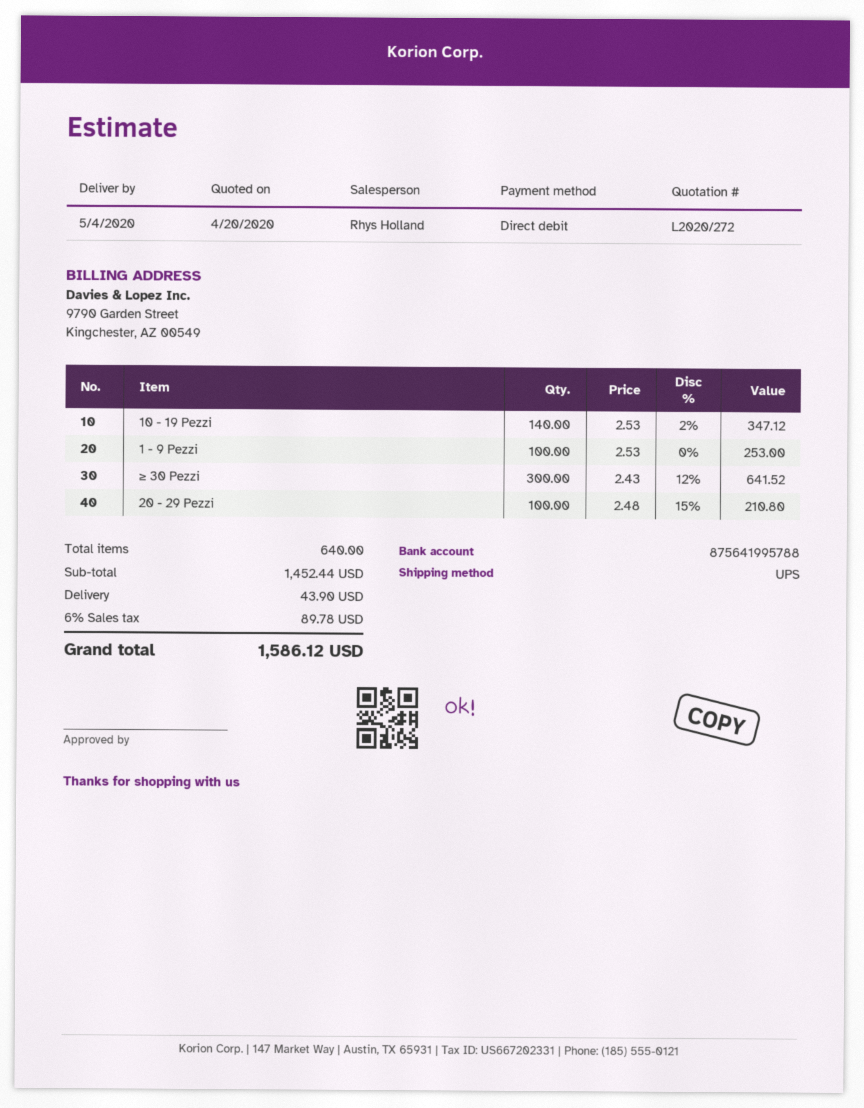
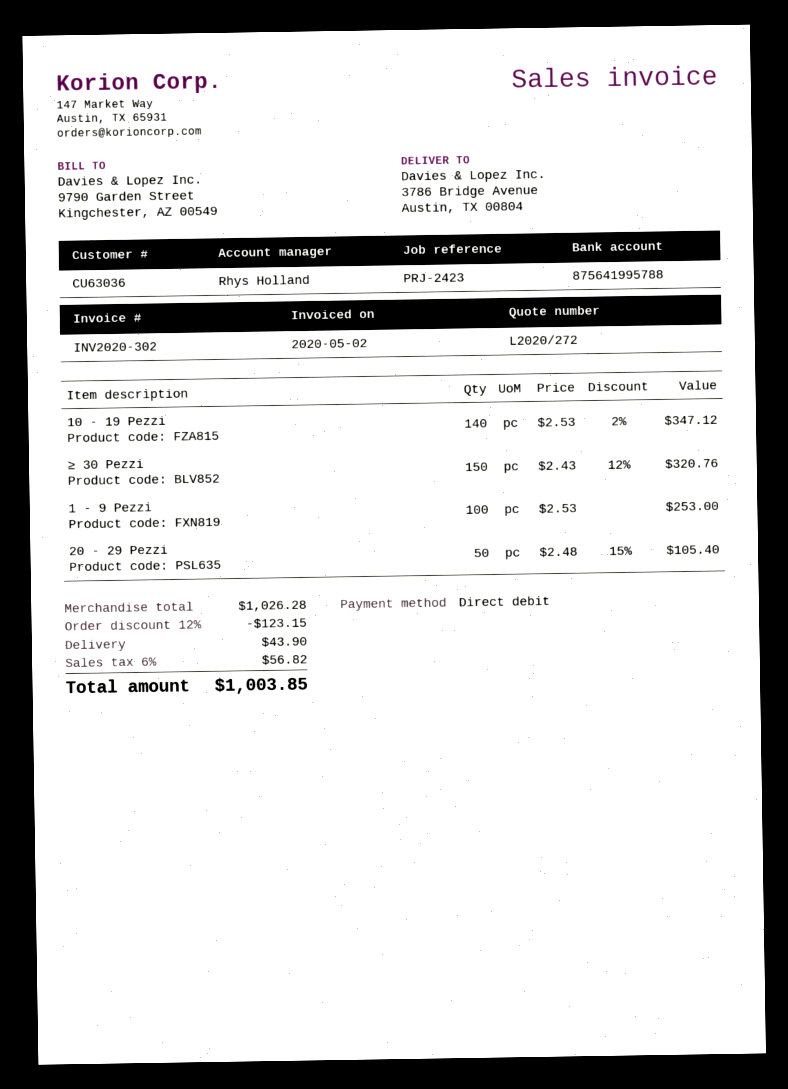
≥ 30 Pezzi: 300 x 2.43 - 12% = 641.52 -> 150 x 2.43 - 12% = 320.76
20 - 29 Pezzi: 100 x 2.48 - 15% = 210.80 -> 50 x 2.48 - 15% = 105.40
subtotal: 1452.44 -> 1026.28
discount: none -> 12% = 123.15
tax: 6% = 89.78 -> 6% = 56.82
total: 1586.12 -> 1003.85

